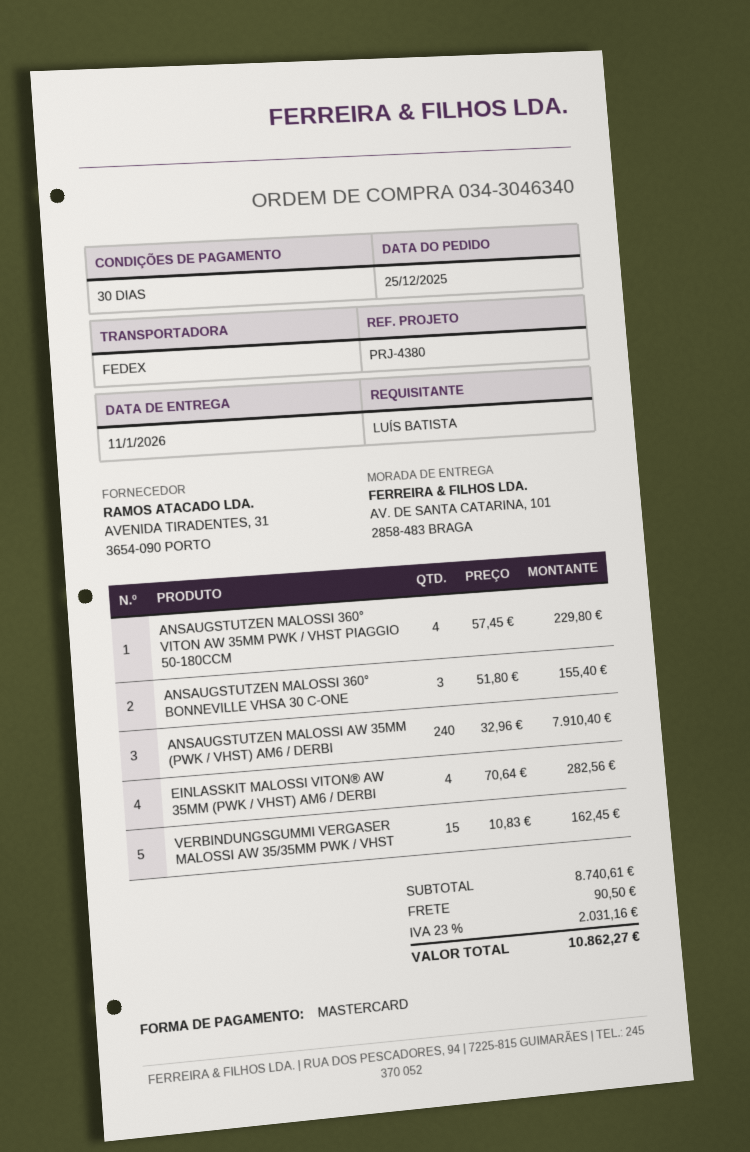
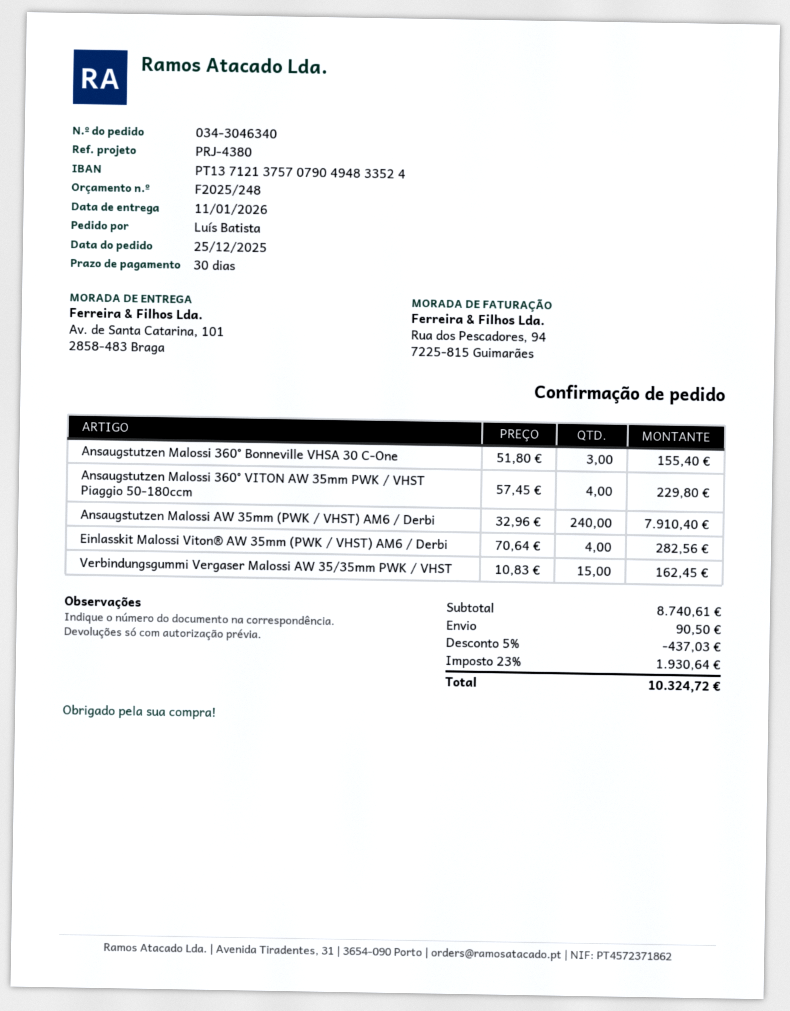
discount: none -> 5% = 437.03
tax: 23% = 2031.16 -> 23% = 1930.64
total: 10862.27 -> 10324.72

